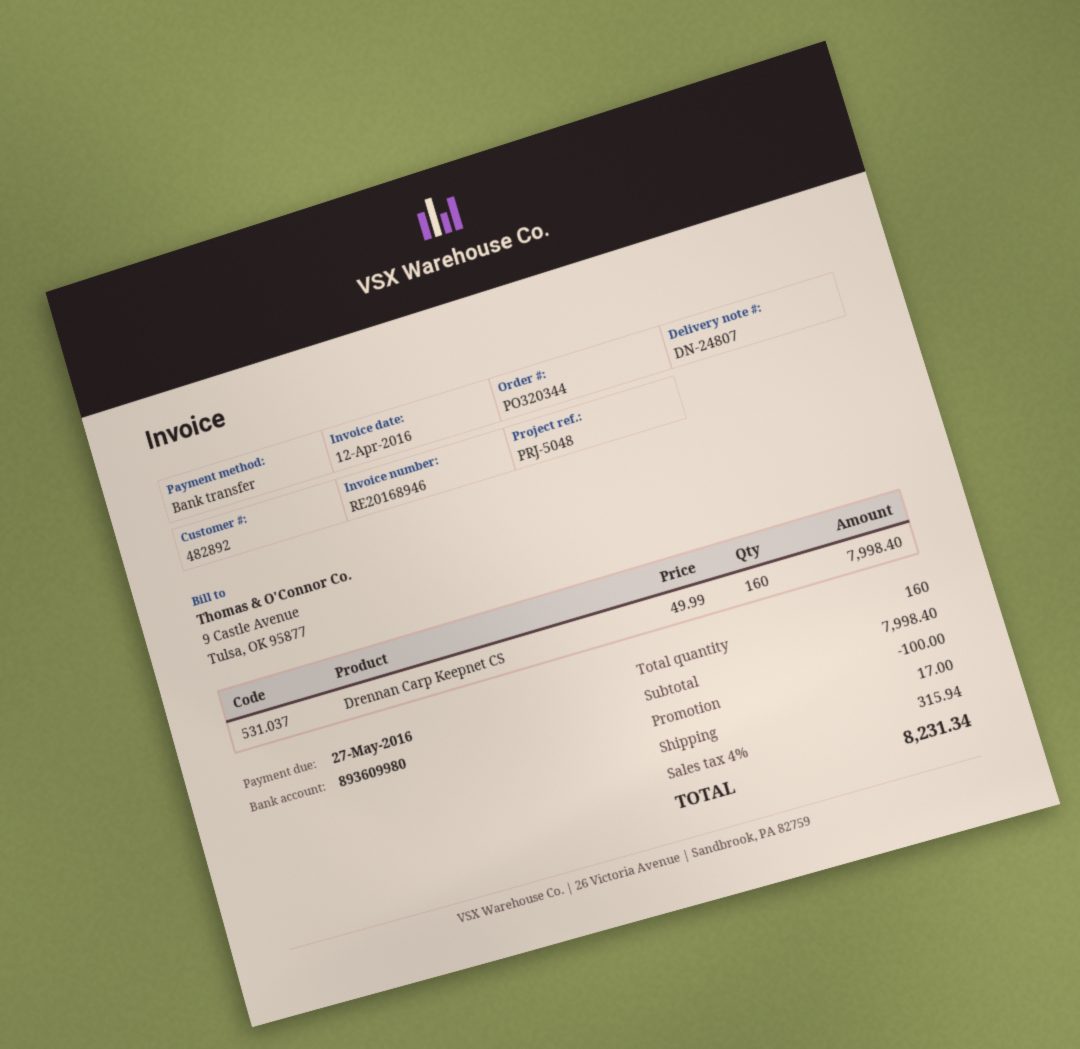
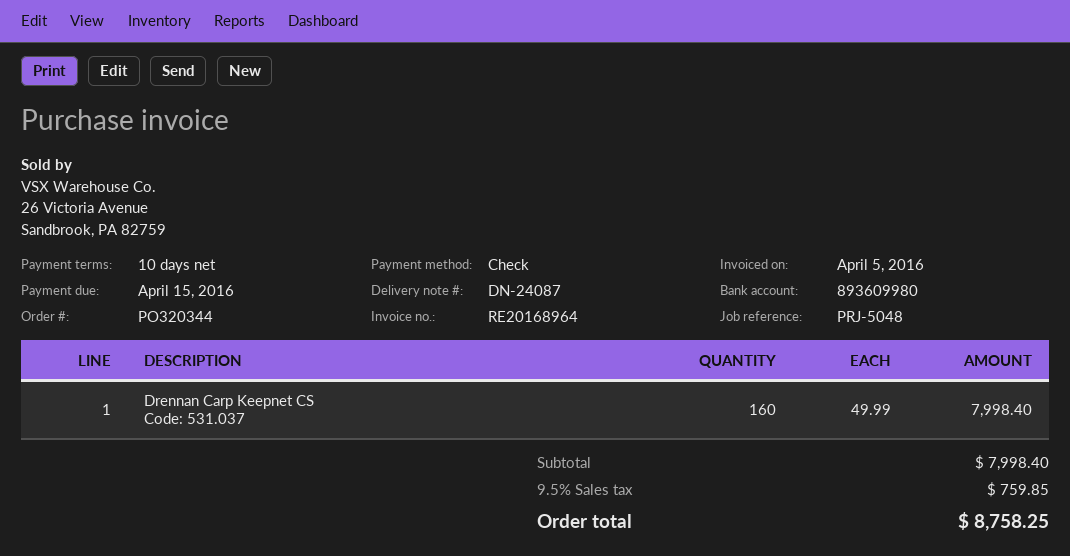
delivery note number: DN-24807 -> DN-24087
invoice number: RE20168946 -> RE20168964
invoice date: 2016-04-12 -> 2016-04-05
due date: 2016-05-27 -> 2016-04-15
payment method: bank transfer -> cheque
discount: 100.00 -> none
shipping: 17.00 -> none
tax: 4% = 315.94 -> 9.5% = 759.85
total: 8231.34 -> 8758.25

